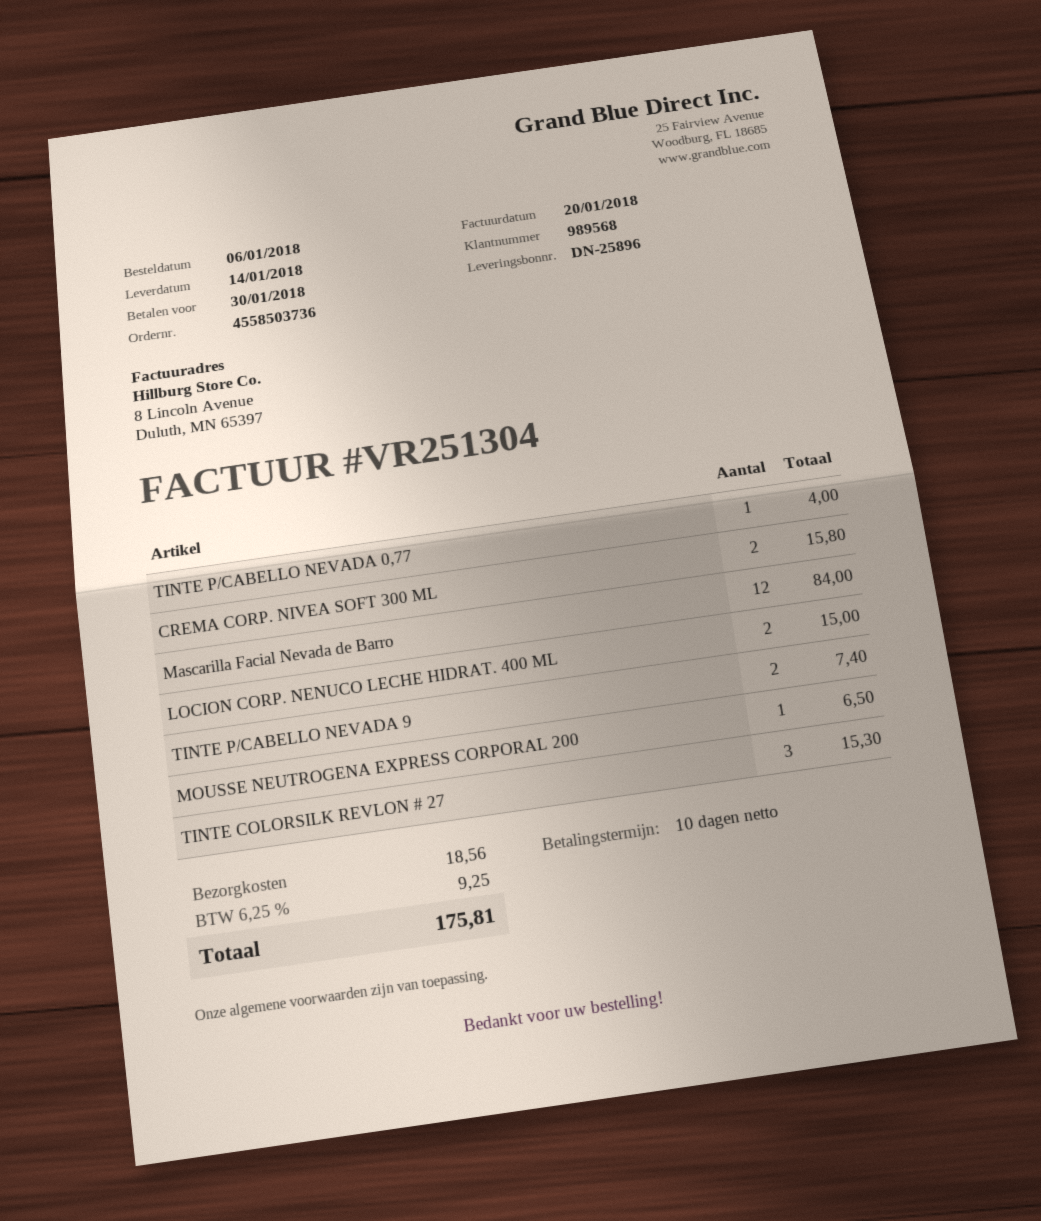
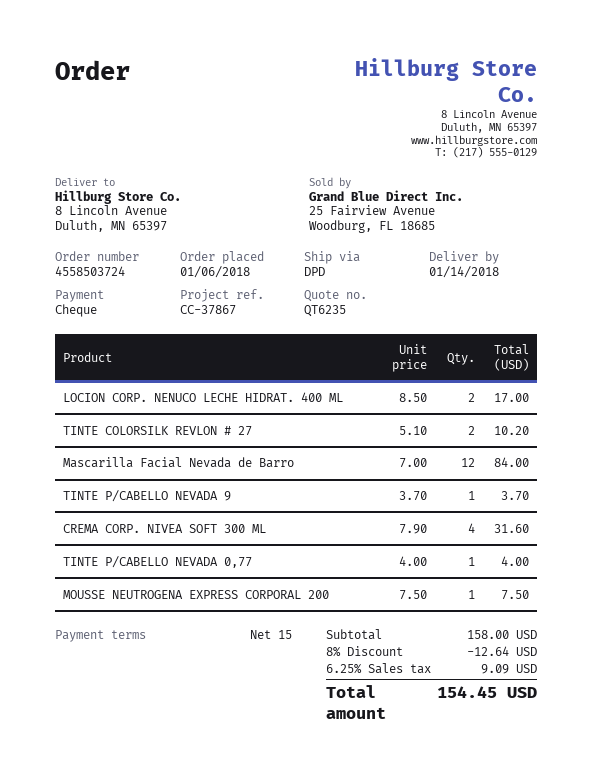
order number: 4558503736 -> 4558503724
payment terms: 10 days -> 15 days
CREMA CORP. NIVEA SOFT 300 ML: 2 for 15.80 -> 4 for 31.60
LOCION CORP. NENUCO LECHE HIDRAT. 400 ML: 2 for 15.00 -> 2 for 17.00
TINTE P/CABELLO NEVADA 9: 2 for 7.40 -> 1 for 3.70
MOUSSE NEUTROGENA EXPRESS CORPORAL 200: 1 for 6.50 -> 1 for 7.50
TINTE COLORSILK REVLON # 27: 3 for 15.30 -> 2 for 10.20
discount: none -> 8% = 12.64
shipping: 18.56 -> none
tax: 6.25% = 9.25 -> 6.25% = 9.09
total: 175.81 -> 154.45

